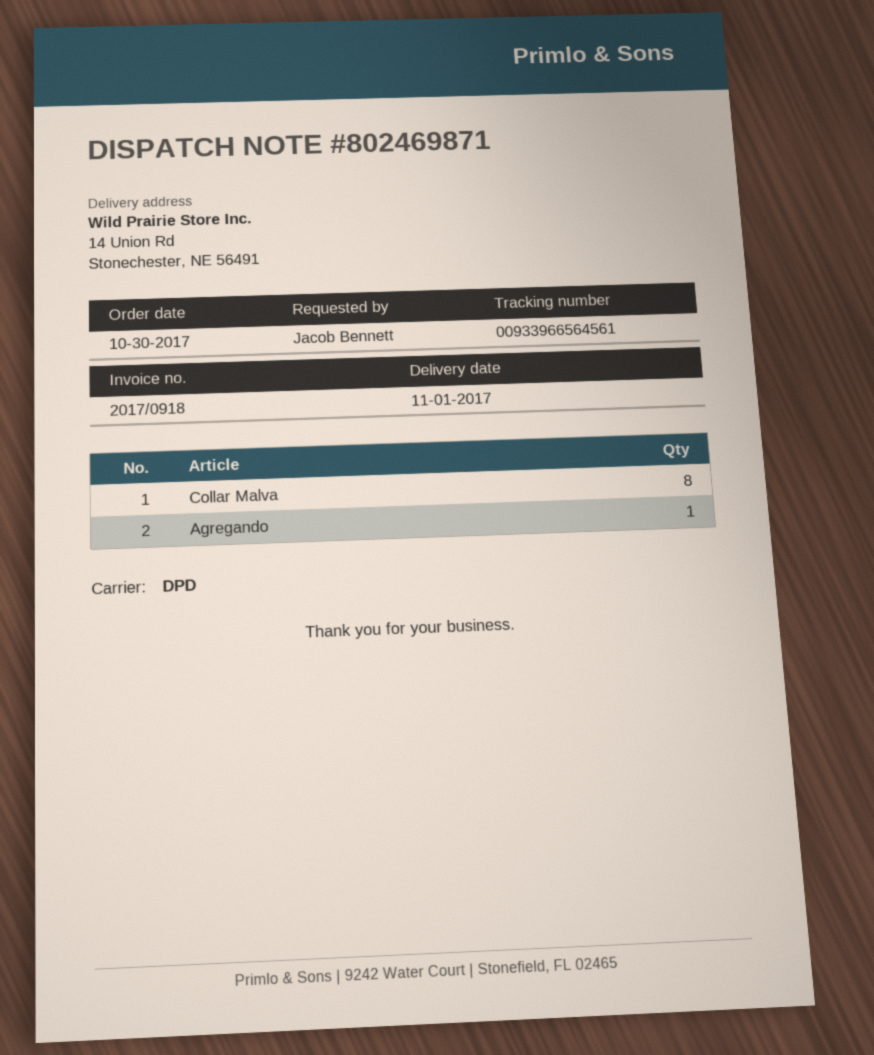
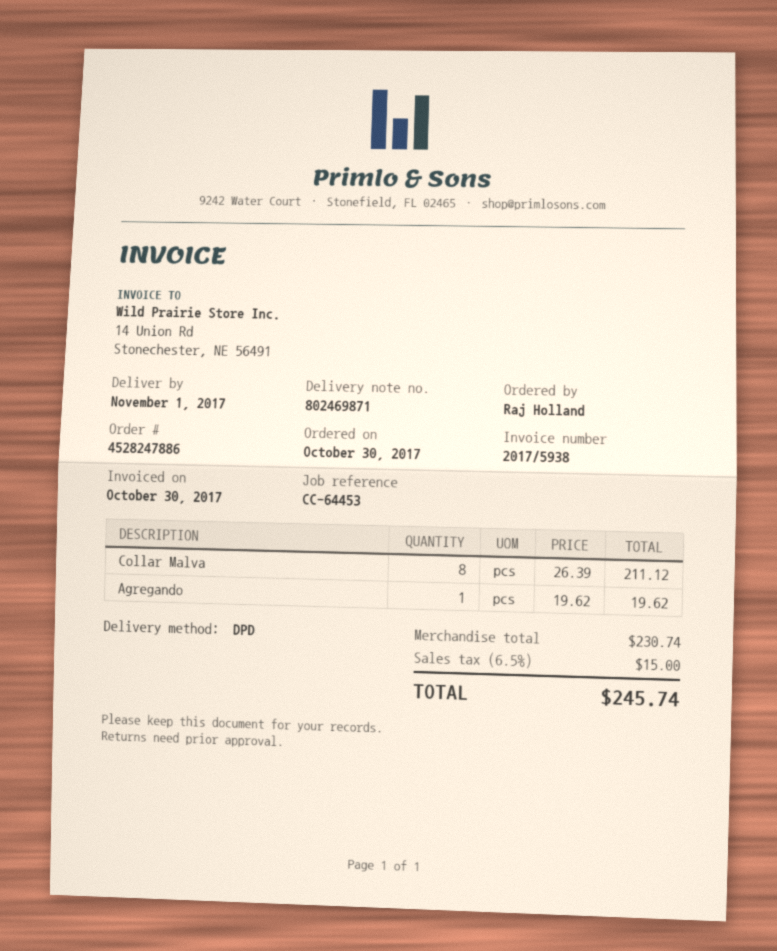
invoice number: 2017/0918 -> 2017/5938
ordered by: Jacob Bennett -> Raj Holland

